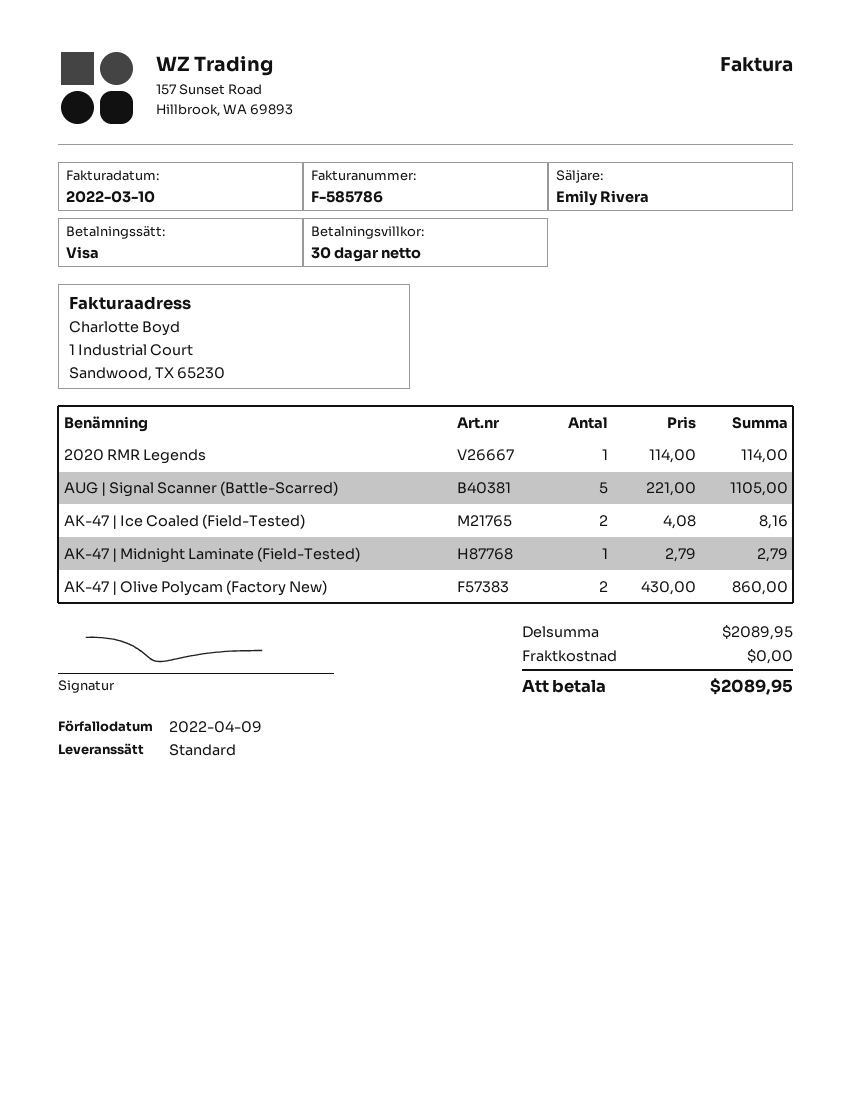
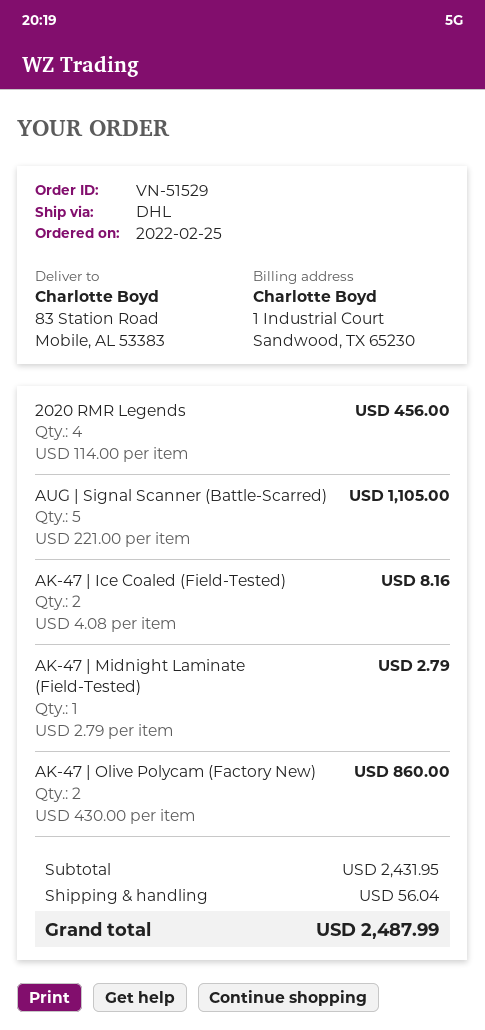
shipping method: standard -> DHL
2020 RMR Legends: 1 x 114.00 = 114.00 -> 4 x 114.00 = 456.00
subtotal: 2089.95 -> 2431.95
shipping: 0.00 -> 56.04
total: 2089.95 -> 2487.99

